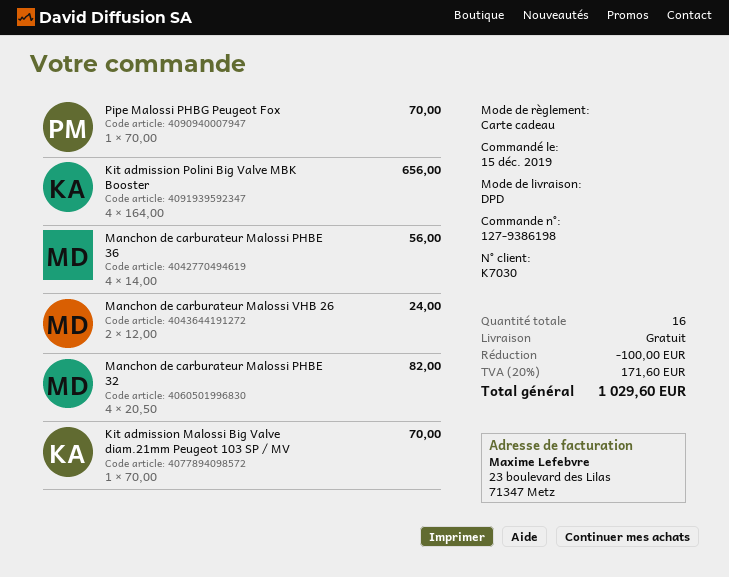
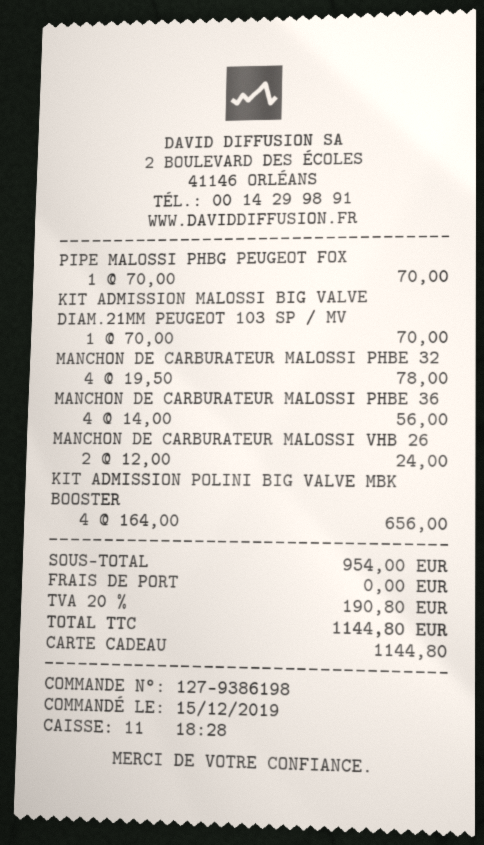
Manchon de carburateur Malossi PHBE 32: 4 x 20.50 = 82.00 -> 4 x 19.50 = 78.00
discount: 100.00 -> none
tax: 20% = 171.60 -> 20% = 190.80
total: 1029.60 -> 1144.80

